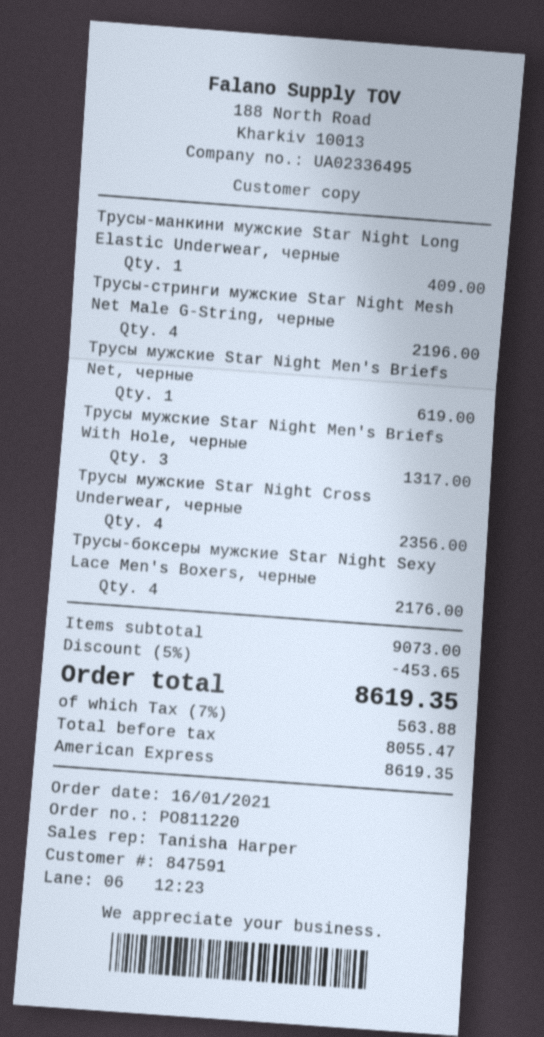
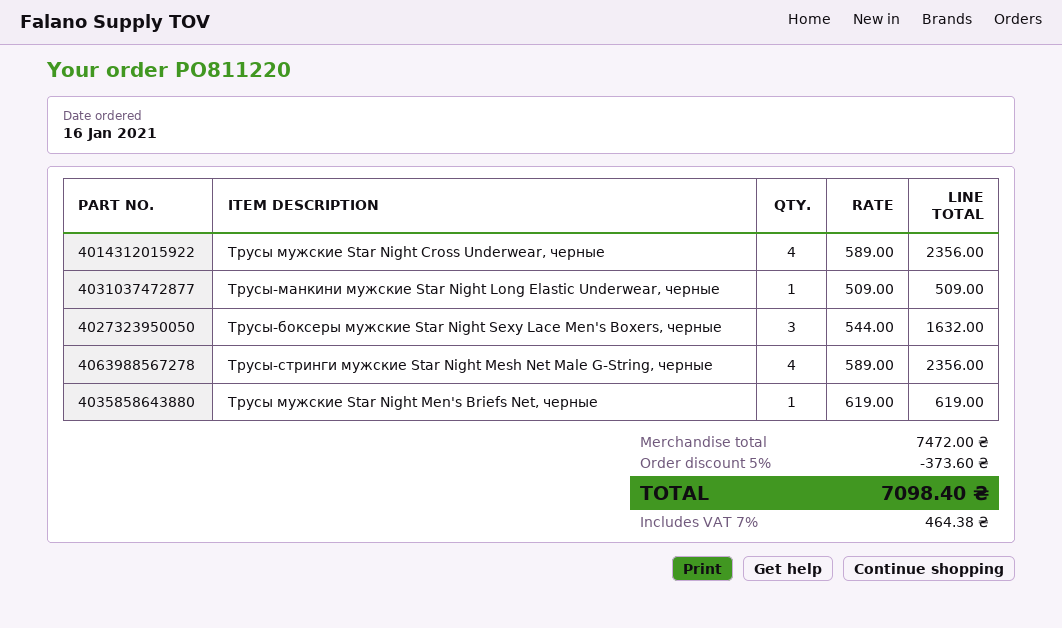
Трусы-манкини мужские Star Night Long Elastic Underwear, черные: 1 for 409.00 -> 1 for 509.00
Трусы-стринги мужские Star Night Mesh Net Male G-String, черные: 4 for 2196.00 -> 4 for 2356.00
Трусы мужские Star Night Men's Briefs With Hole, черные: 3 for 1317.00 -> none
Трусы-боксеры мужские Star Night Sexy Lace Men's Boxers, черные: 4 for 2176.00 -> 3 for 1632.00
subtotal: 9073.00 -> 7472.00
discount: 5% = 453.65 -> 5% = 373.60
tax: 7% = 563.88 -> 7% = 464.38
total: 8619.35 -> 7098.40

